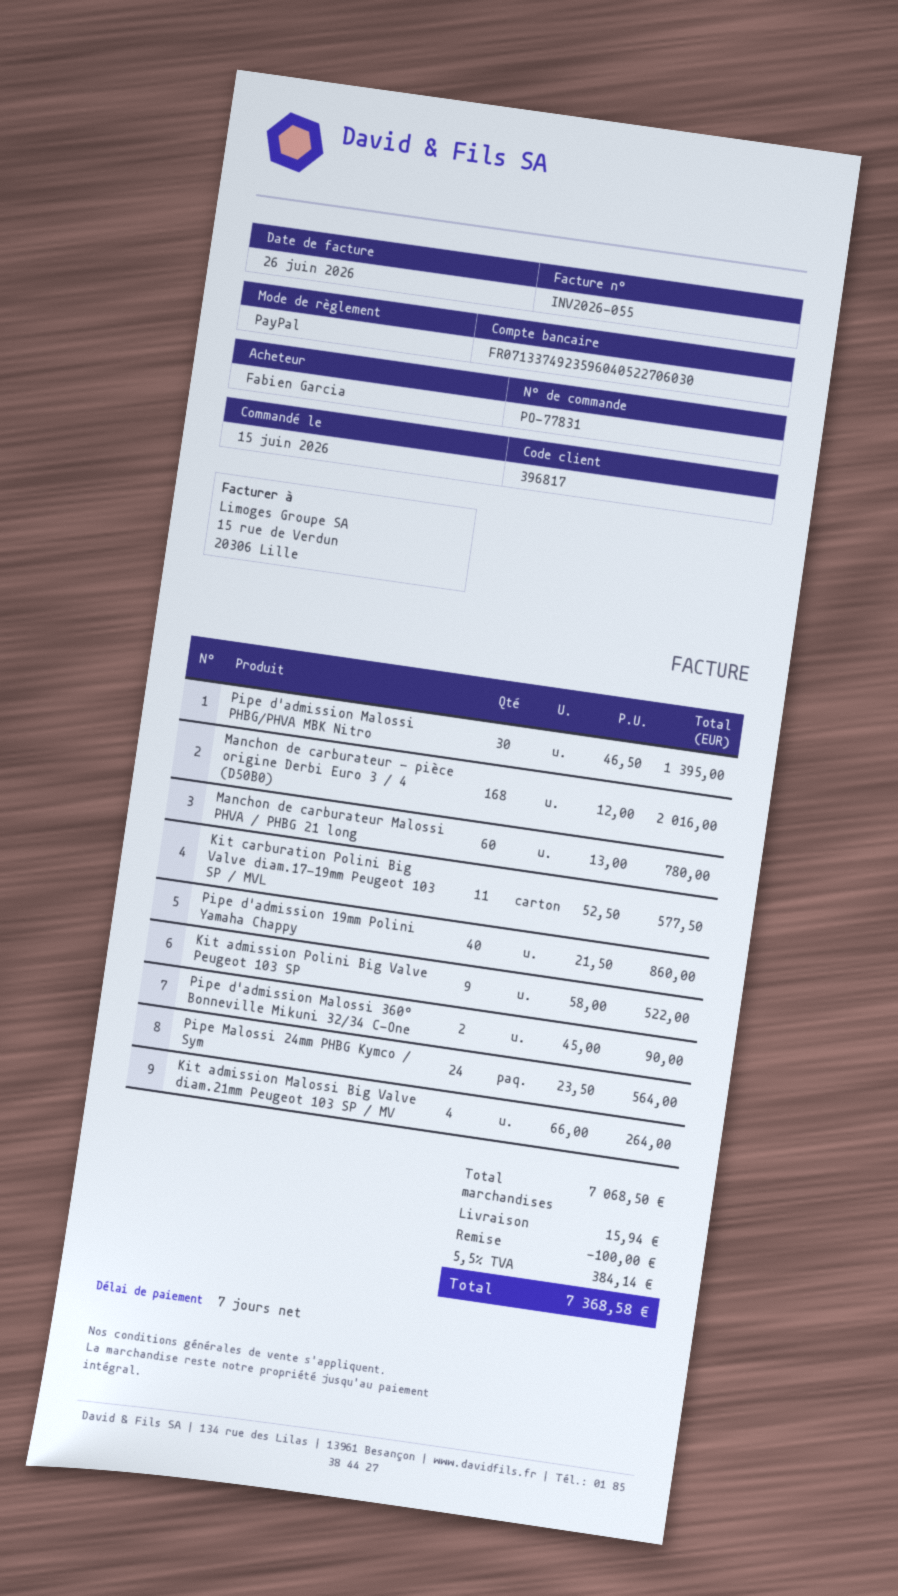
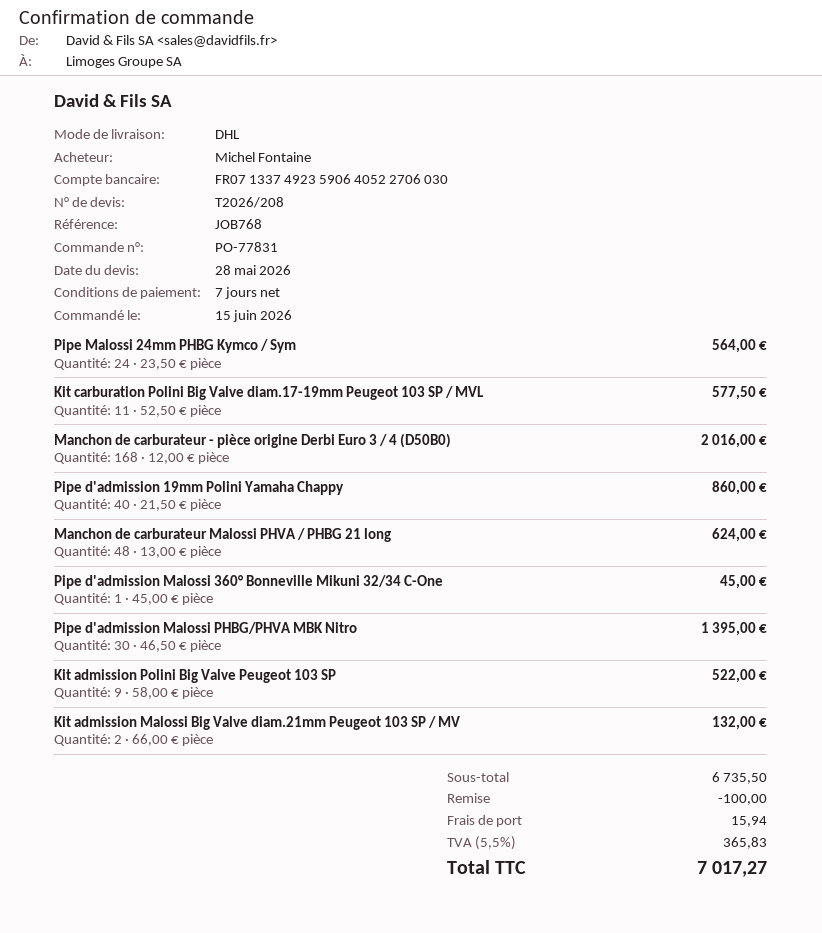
ordered by: Fabien Garcia -> Michel Fontaine
bank account: FR0713374923596040522706030 -> FR0713374923590640522706030
Manchon de carburateur Malossi PHVA / PHBG 21 long: 60 x 13.00 = 780.00 -> 48 x 13.00 = 624.00
Pipe d'admission Malossi 360° Bonneville Mikuni 32/34 C-One: 2 x 45.00 = 90.00 -> 1 x 45.00 = 45.00
Kit admission Malossi Big Valve diam.21mm Peugeot 103 SP / MV: 4 x 66.00 = 264.00 -> 2 x 66.00 = 132.00
subtotal: 7068.50 -> 6735.50
tax: 5.5% = 384.14 -> 5.5% = 365.83
total: 7368.58 -> 7017.27

